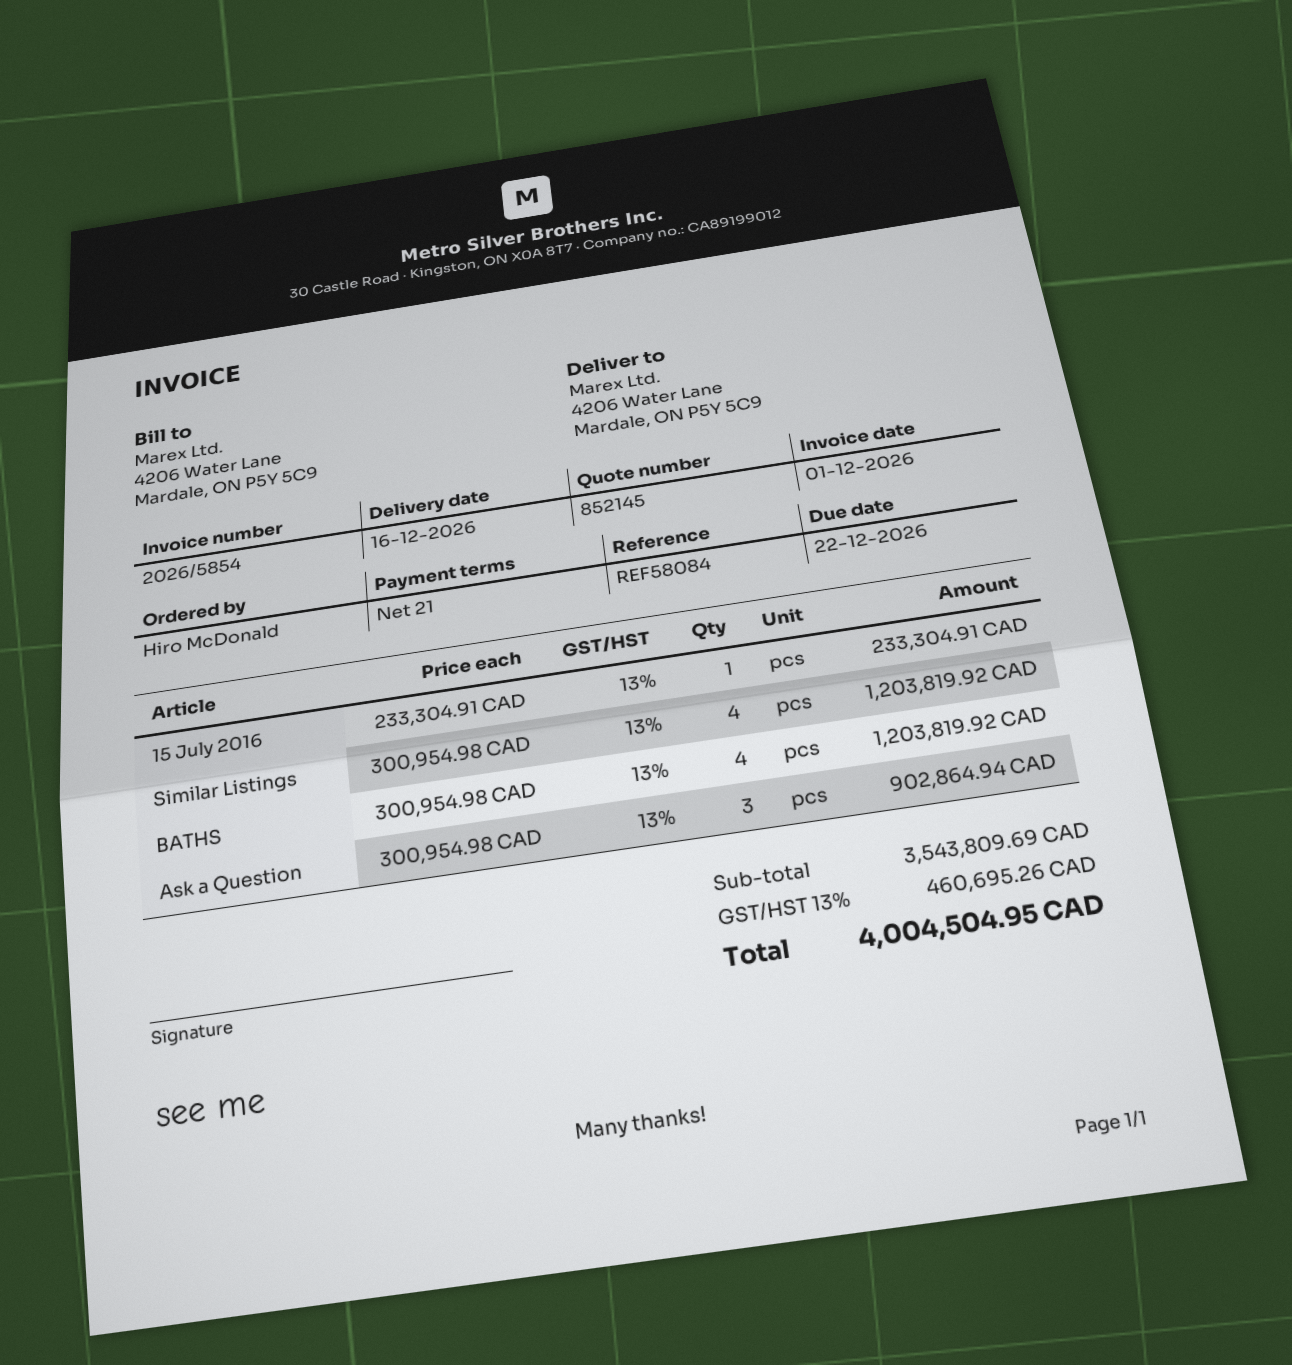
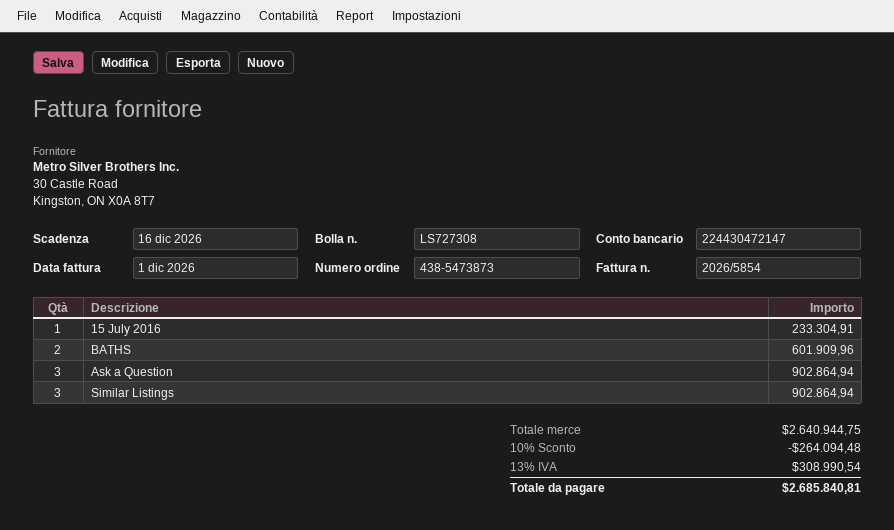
due date: 2026-12-22 -> 2026-12-16
Similar Listings: 4 for 1203819.92 -> 3 for 902864.94
BATHS: 4 for 1203819.92 -> 2 for 601909.96
subtotal: 3543809.69 -> 2640944.75
discount: none -> 10% = 264094.48
tax: 13% = 460695.26 -> 13% = 308990.54
total: 4004504.95 -> 2685840.81

